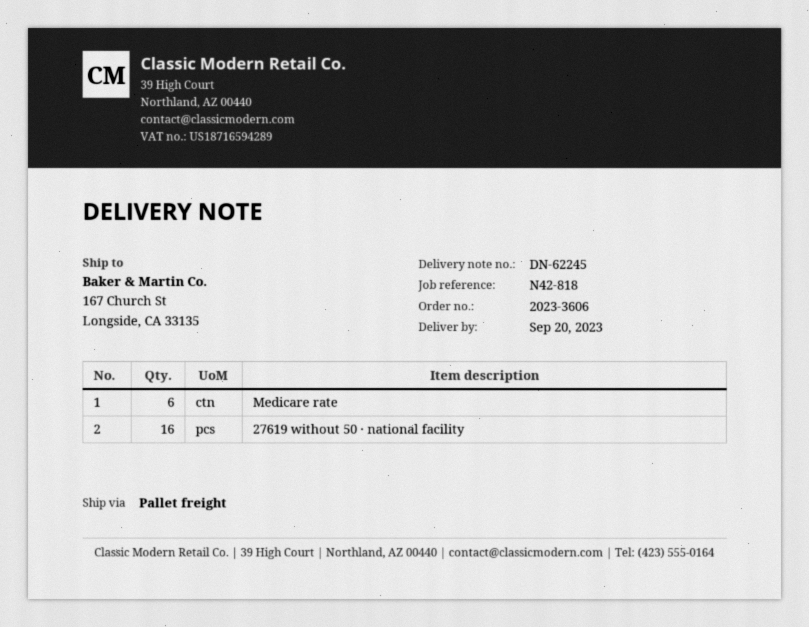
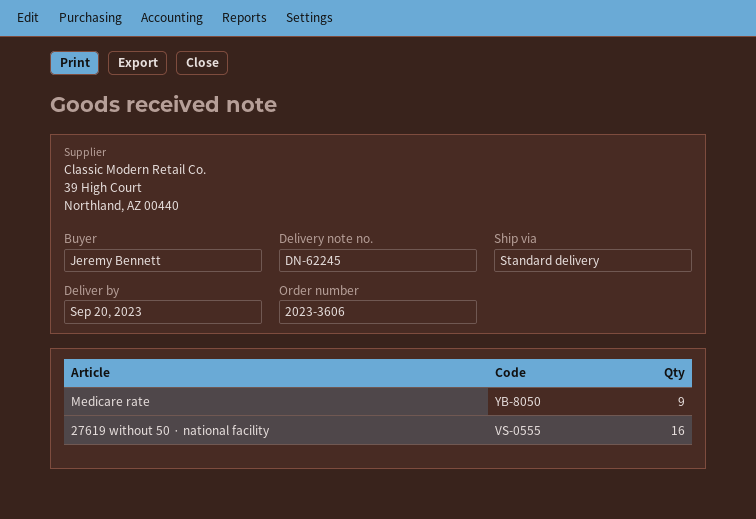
shipping method: pallet freight -> standard
Medicare rate: 6 -> 9

